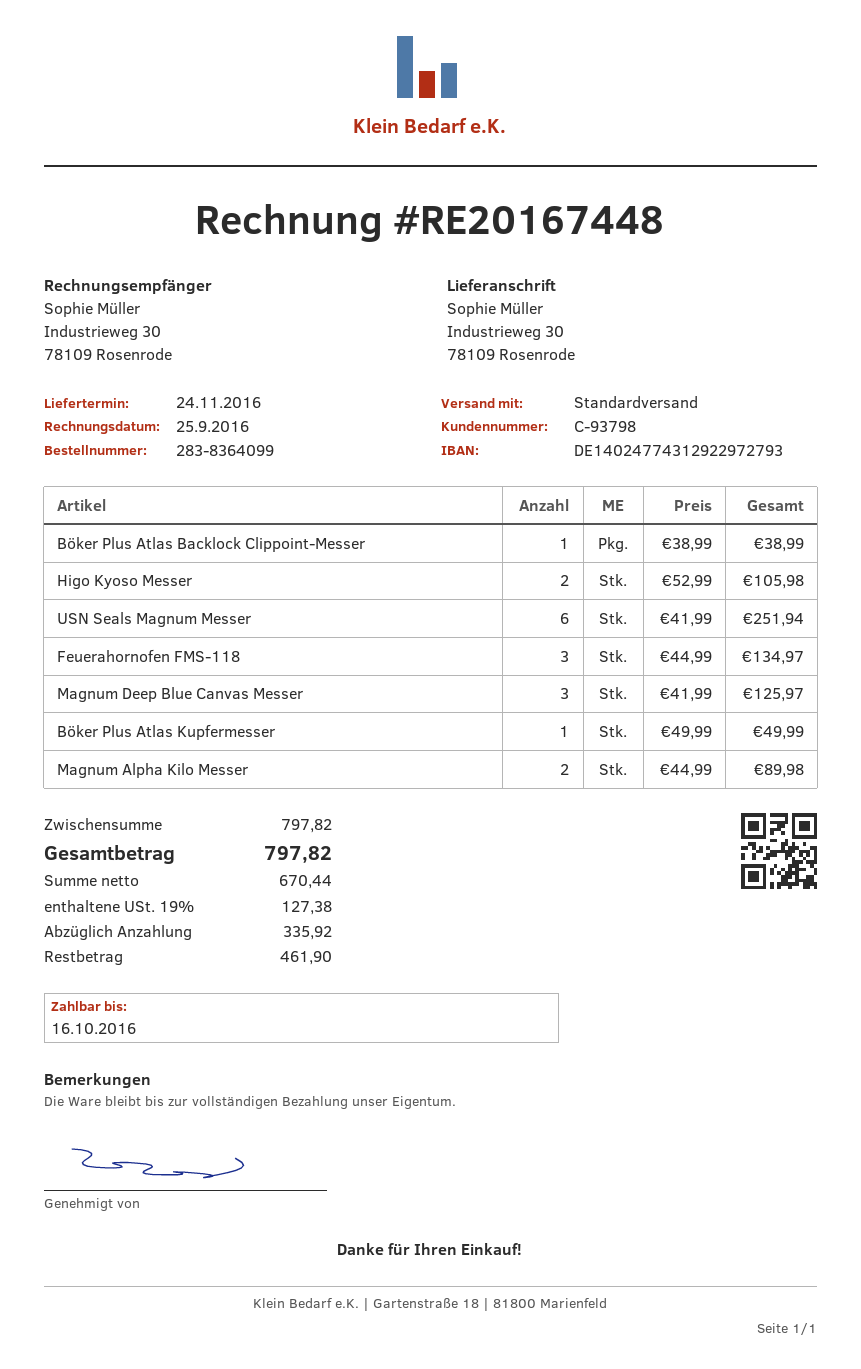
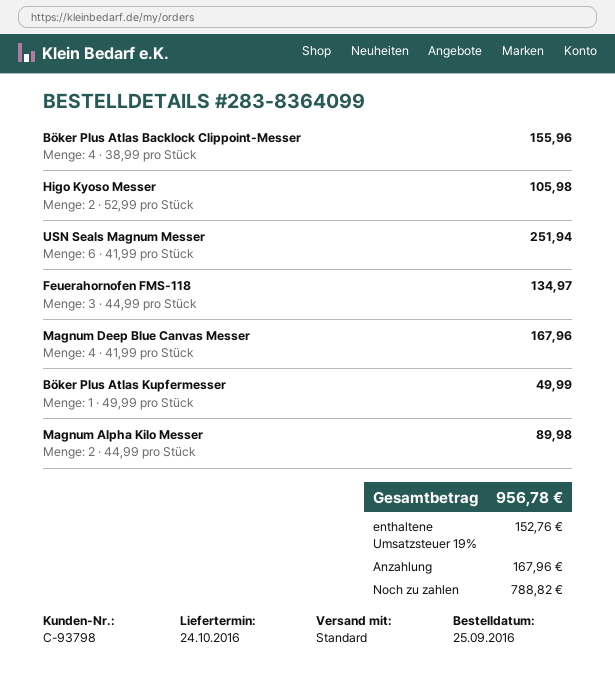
delivery date: 2016-11-24 -> 2016-10-24
Böker Plus Atlas Backlock Clippoint-Messer: 1 x 38.99 = 38.99 -> 4 x 38.99 = 155.96
Magnum Deep Blue Canvas Messer: 3 x 41.99 = 125.97 -> 4 x 41.99 = 167.96
tax: 19% = 127.38 -> 19% = 152.76
total: 797.82 -> 956.78
deposit: 335.92 -> 167.96
balance: 461.90 -> 788.82

